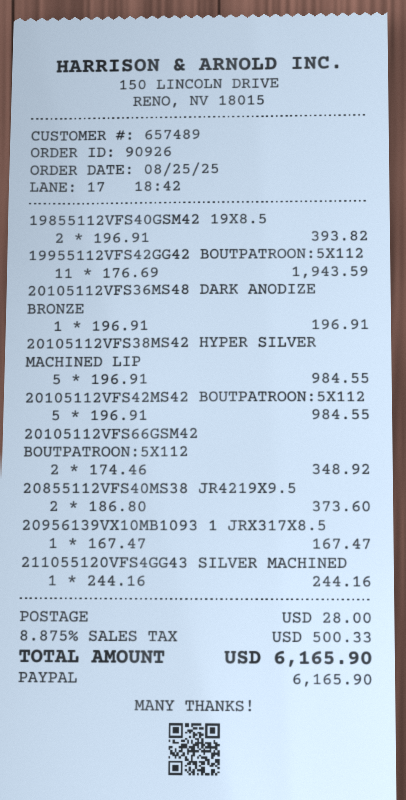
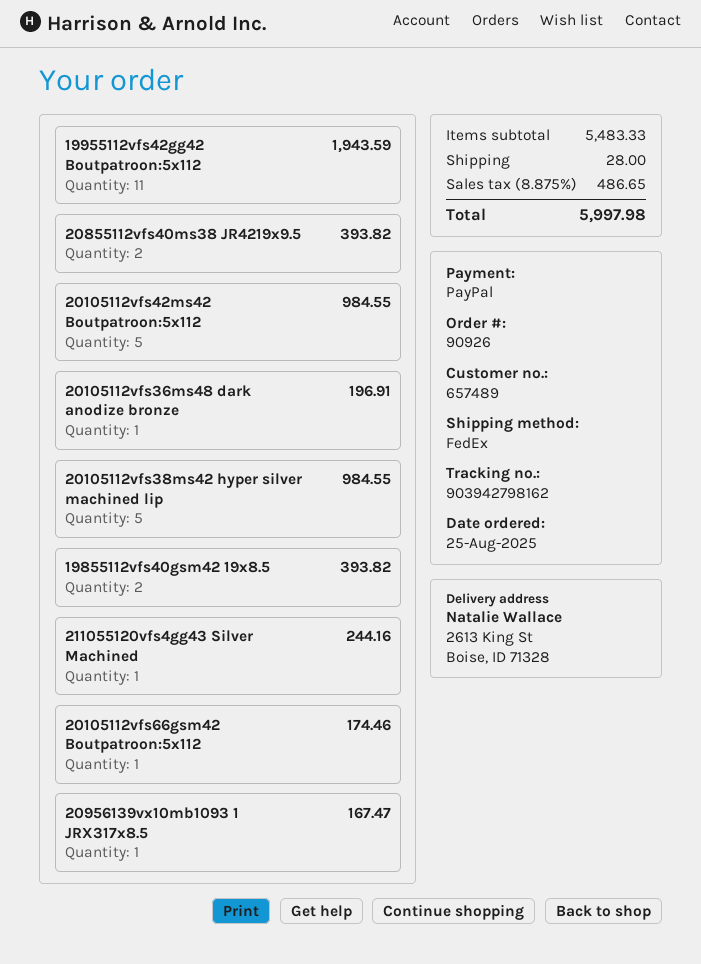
20105112VFS66GSM42 BOUTPATROON:5X112: 2 for 348.92 -> 1 for 174.46
20855112VFS40MS38 JR4219X9.5: 2 for 373.60 -> 2 for 393.82
tax: 8.875% = 500.33 -> 8.875% = 486.65
total: 6165.90 -> 5997.98

